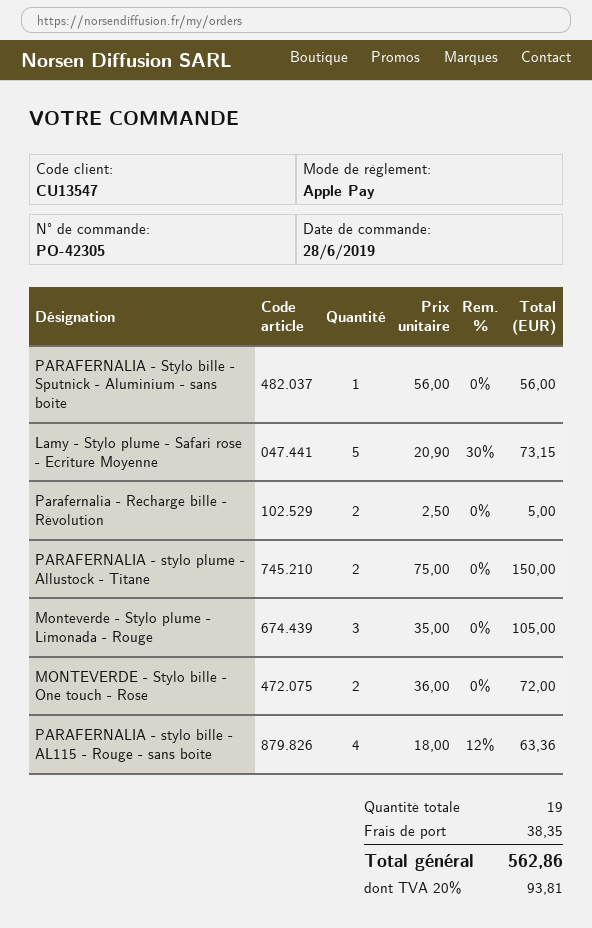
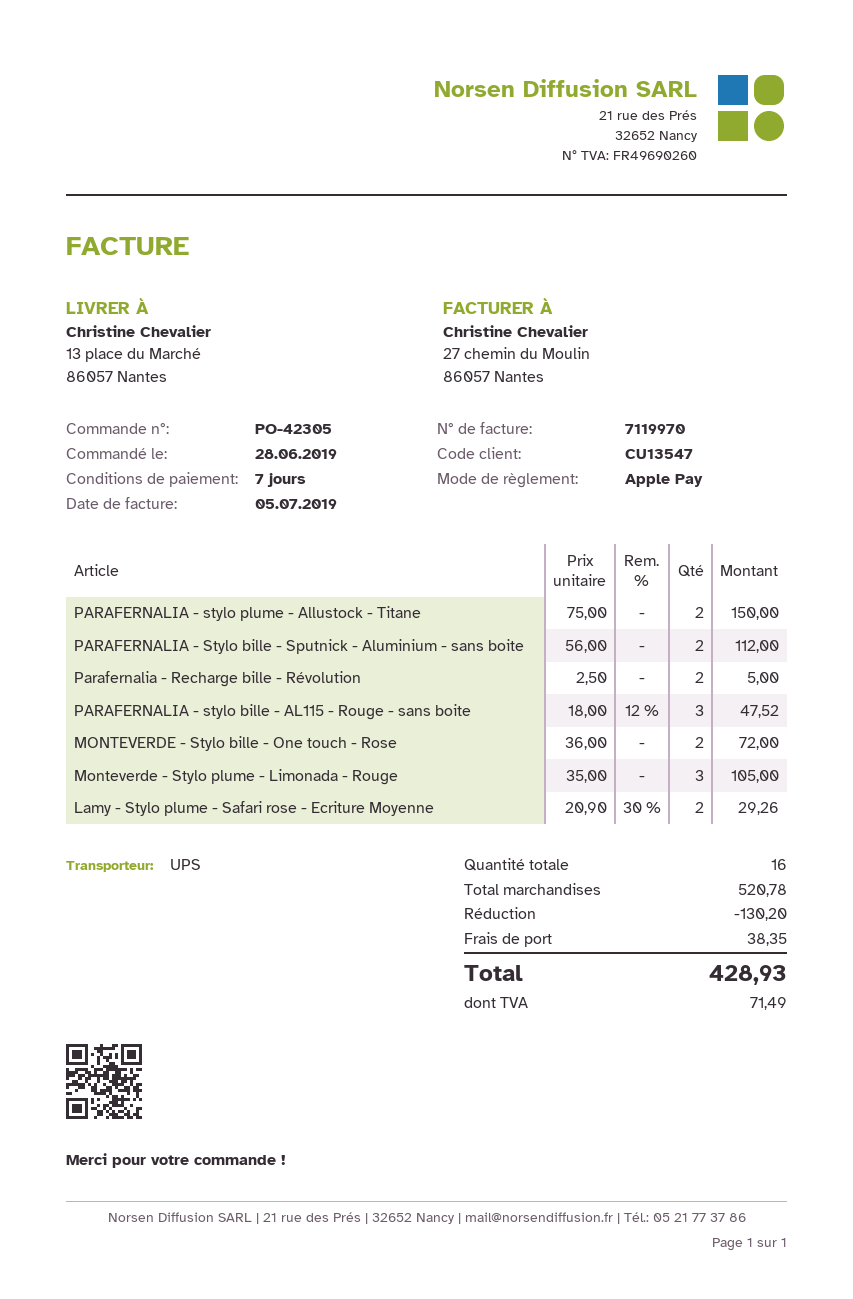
PARAFERNALIA - Stylo bille - Sputnick - Aluminium - sans boite: 1 x 56.00 = 56.00 -> 2 x 56.00 = 112.00
Lamy - Stylo plume - Safari rose - Ecriture Moyenne: 5 x 20.90 - 30% = 73.15 -> 2 x 20.90 - 30% = 29.26
PARAFERNALIA - stylo bille - AL115 - Rouge - sans boite: 4 x 18.00 - 12% = 63.36 -> 3 x 18.00 - 12% = 47.52
total quantity: 19 -> 16
discount: none -> 130.20
tax: 93.81 -> 71.49
total: 562.86 -> 428.93

